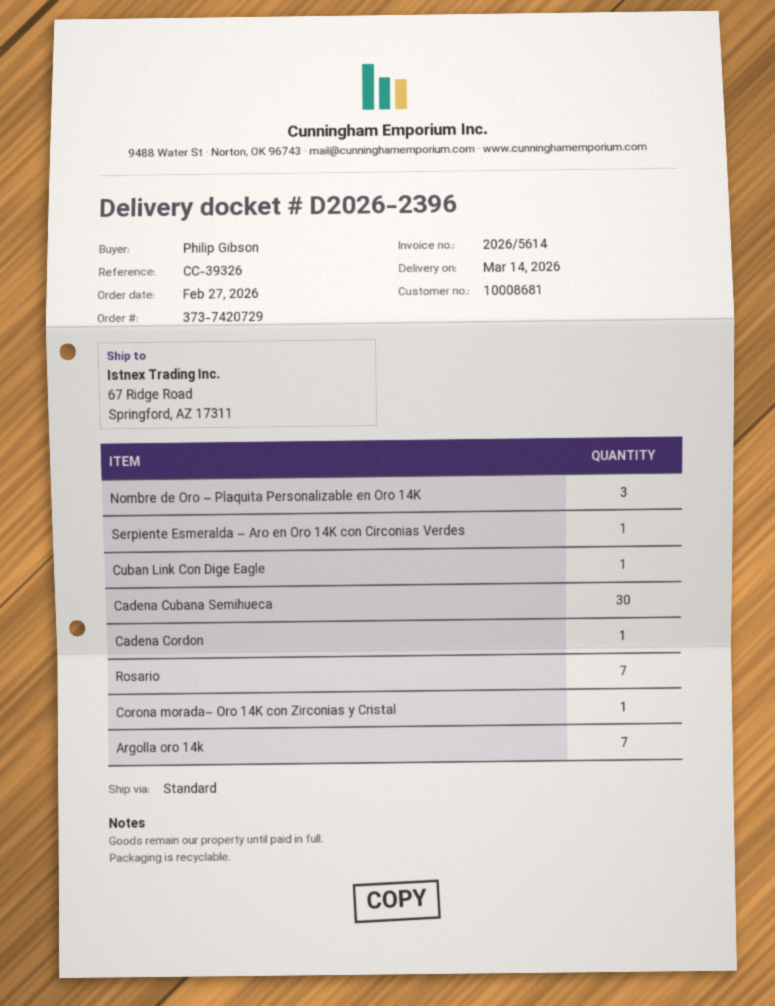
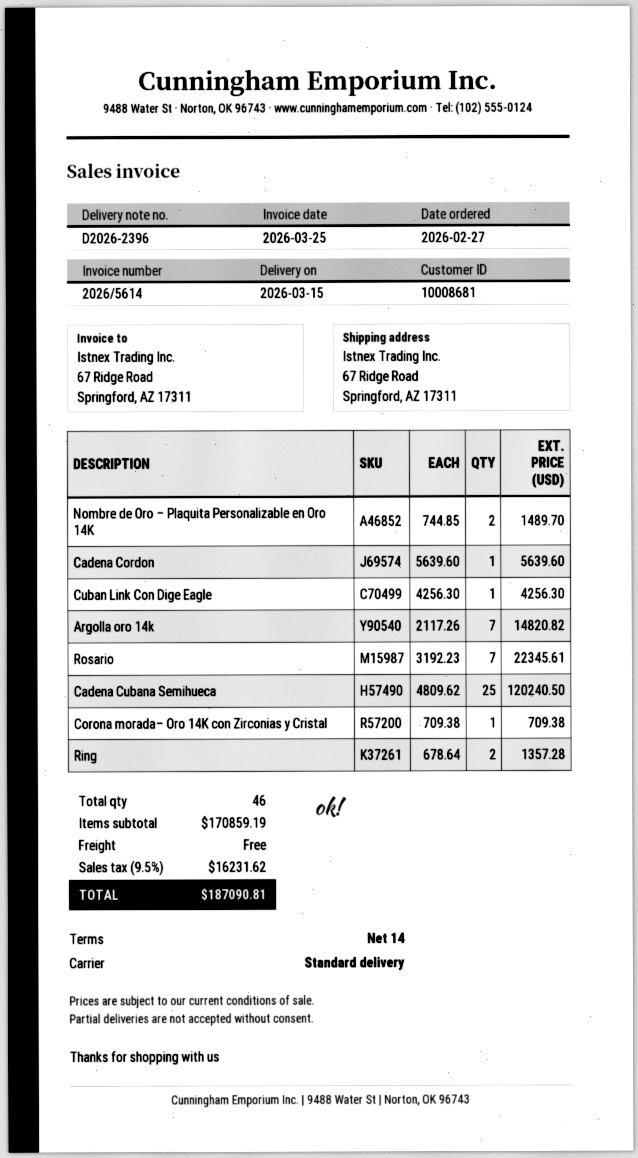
delivery date: 2026-03-14 -> 2026-03-15
Nombre de Oro – Plaquita Personalizable en Oro 14K: 3 -> 2
Serpiente Esmeralda – Aro en Oro 14K con Circonias Verdes: 1 -> none
Cadena Cubana Semihueca: 30 -> 25
Ring: none -> 2

